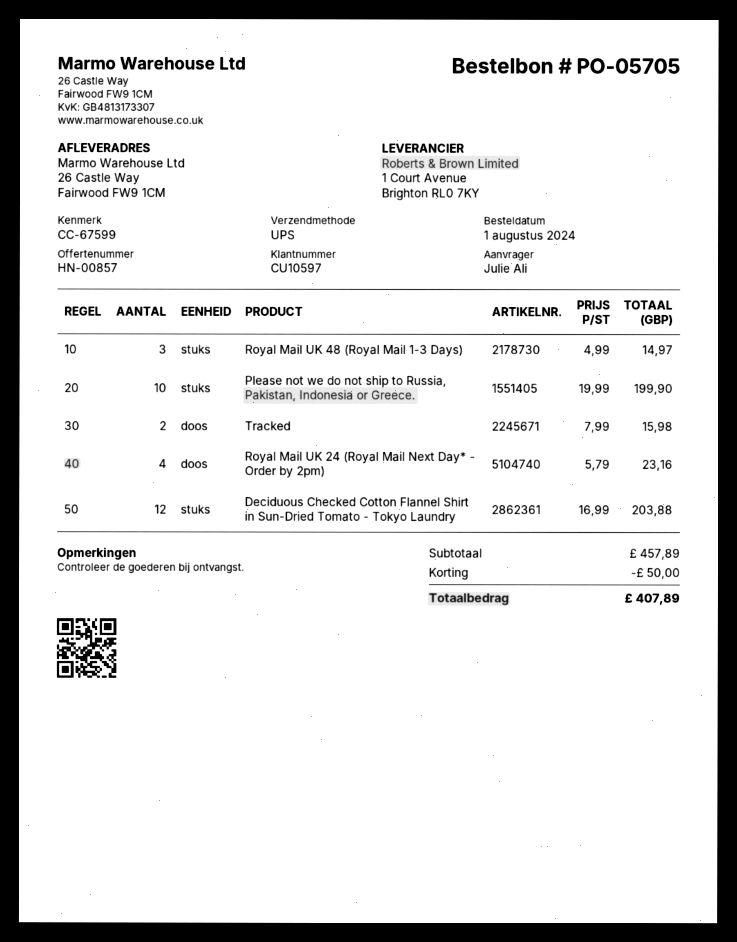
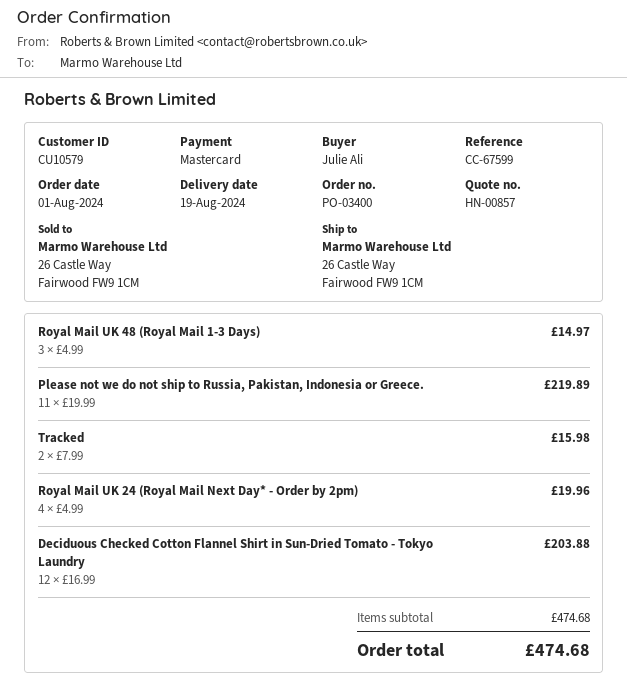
order number: PO-05705 -> PO-03400
customer number: CU10597 -> CU10579
Please not we do not ship to Russia, Pakistan, Indonesia or Greece.: 10 x 19.99 = 199.90 -> 11 x 19.99 = 219.89
Royal Mail UK 24 (Royal Mail Next Day* - Order by 2pm): 4 x 5.79 = 23.16 -> 4 x 4.99 = 19.96
subtotal: 457.89 -> 474.68
discount: 50.00 -> none
total: 407.89 -> 474.68

